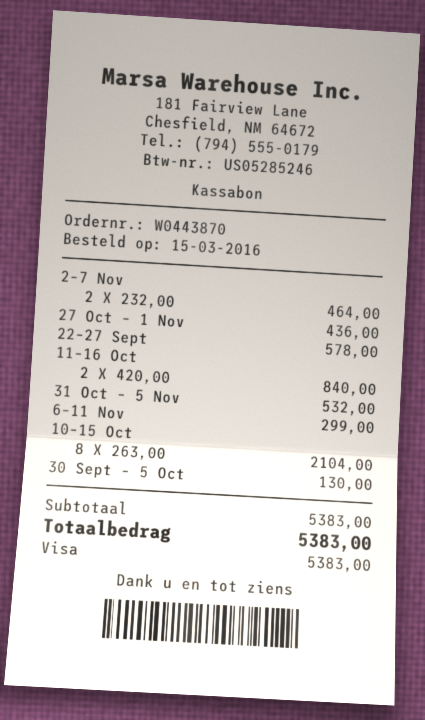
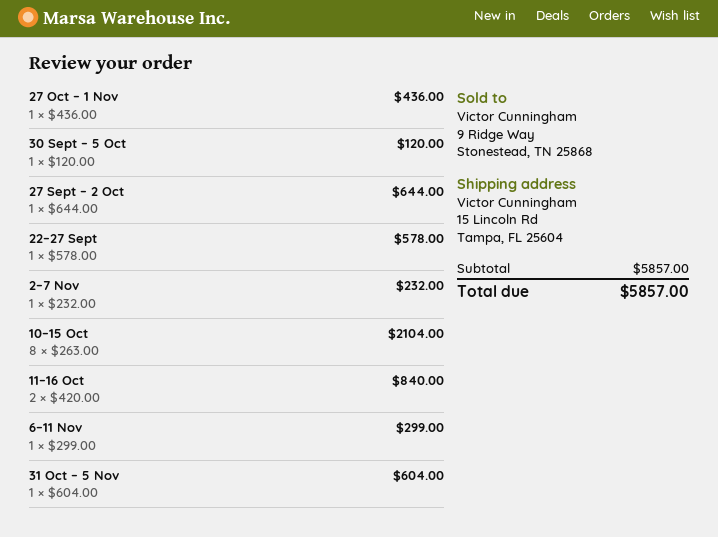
2–7 Nov: 2 x 232.00 = 464.00 -> 1 x 232.00 = 232.00
31 Oct – 5 Nov: 1 x 532.00 = 532.00 -> 1 x 604.00 = 604.00
30 Sept – 5 Oct: 1 x 130.00 = 130.00 -> 1 x 120.00 = 120.00
27 Sept – 2 Oct: none -> 1 x 644.00 = 644.00
subtotal: 5383.00 -> 5857.00
total: 5383.00 -> 5857.00

